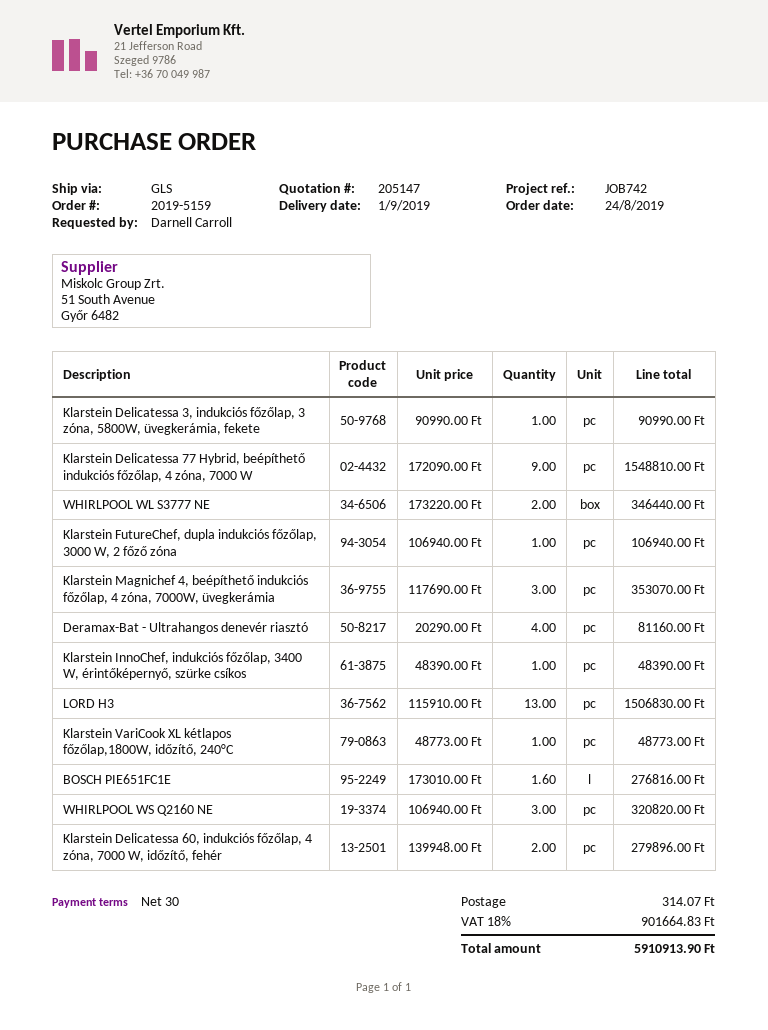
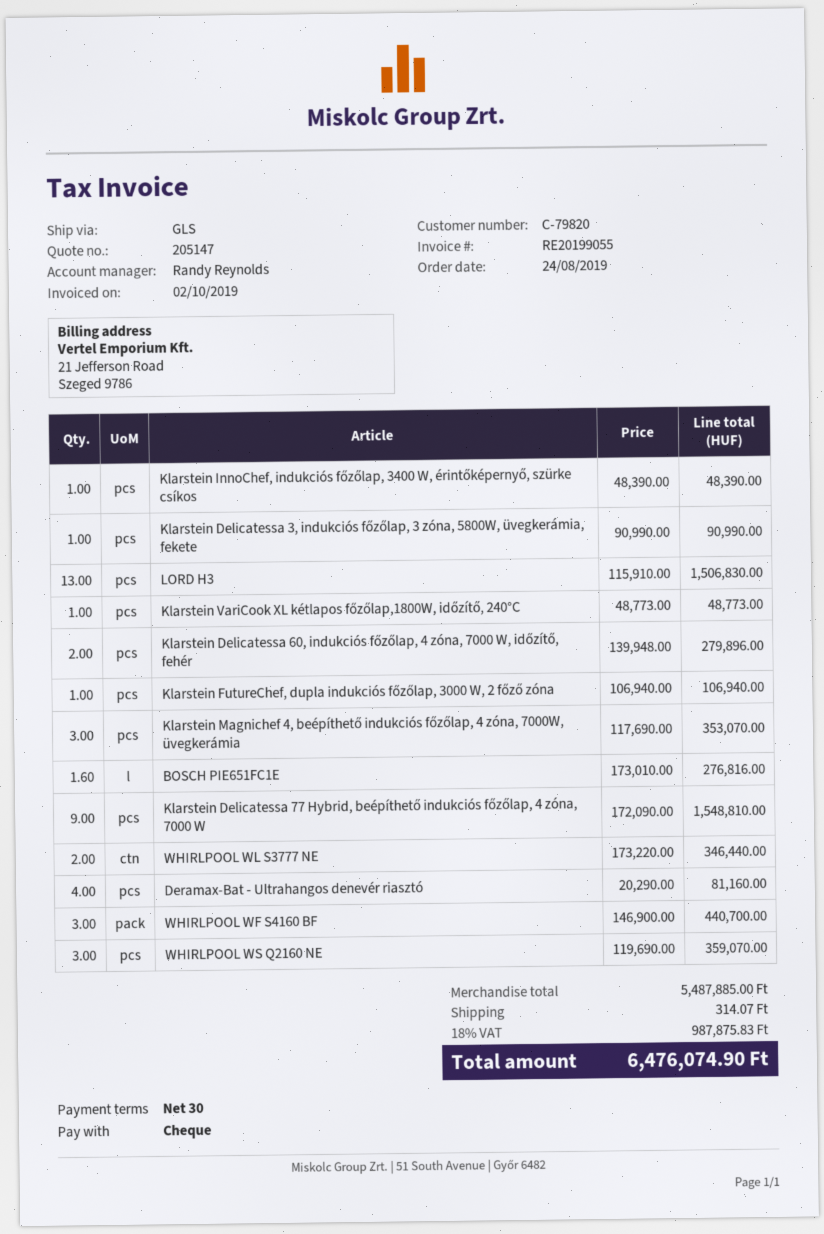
WHIRLPOOL WS Q2160 NE: 3 x 106940.00 = 320820.00 -> 3 x 119690.00 = 359070.00
WHIRLPOOL WF S4160 BF: none -> 3 x 146900.00 = 440700.00
tax: 18% = 901664.83 -> 18% = 987875.83
total: 5910913.90 -> 6476074.90

